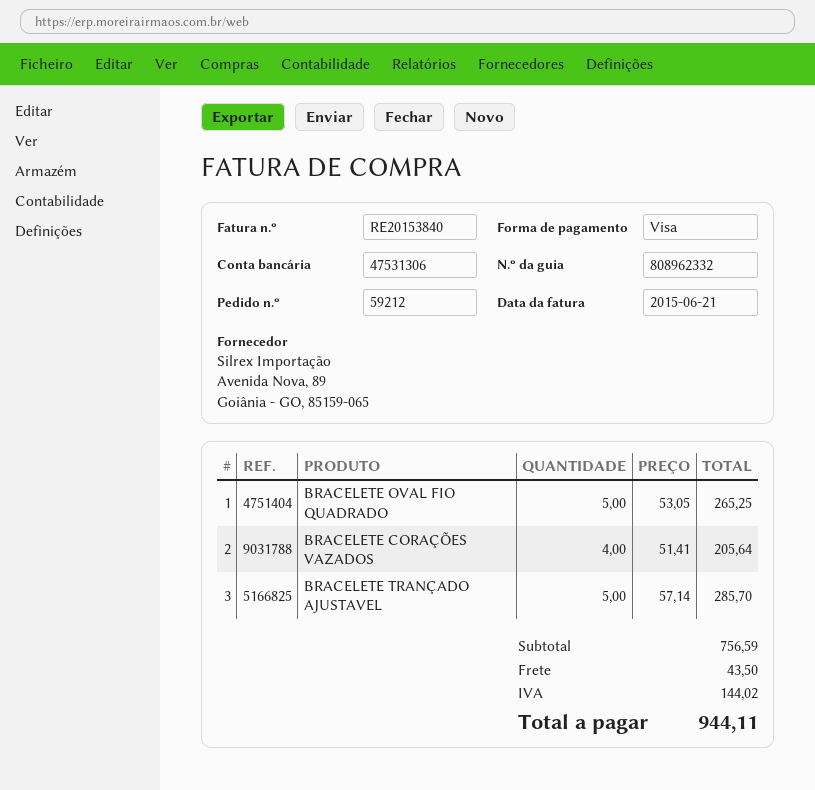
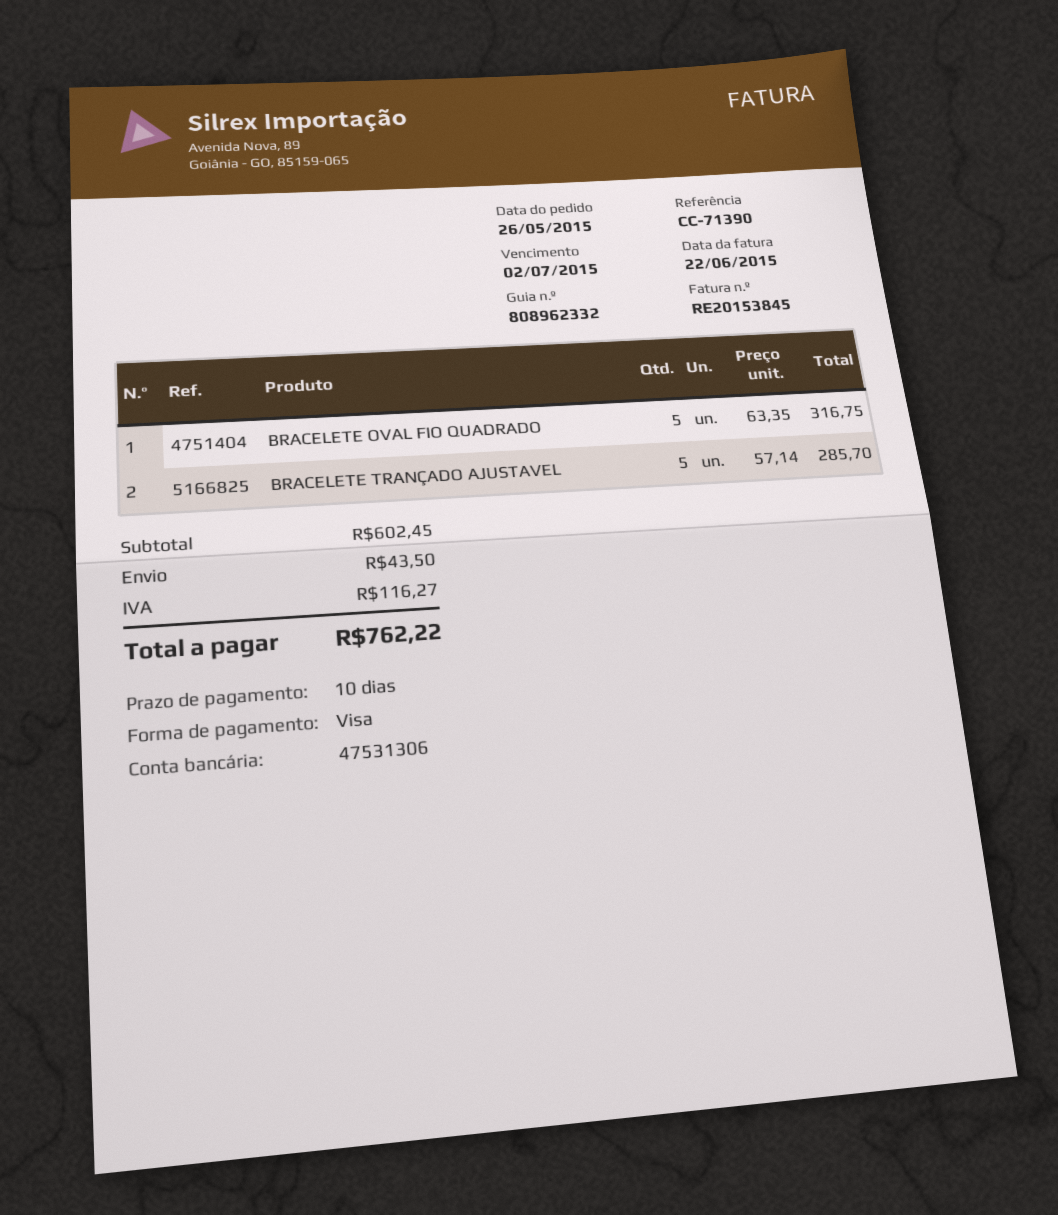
invoice number: RE20153840 -> RE20153845
invoice date: 2015-06-21 -> 2015-06-22
BRACELETE OVAL FIO QUADRADO: 5 x 53.05 = 265.25 -> 5 x 63.35 = 316.75
BRACELETE CORAÇÕES VAZADOS: 4 x 51.41 = 205.64 -> none
subtotal: 756.59 -> 602.45
tax: 144.02 -> 116.27
total: 944.11 -> 762.22

